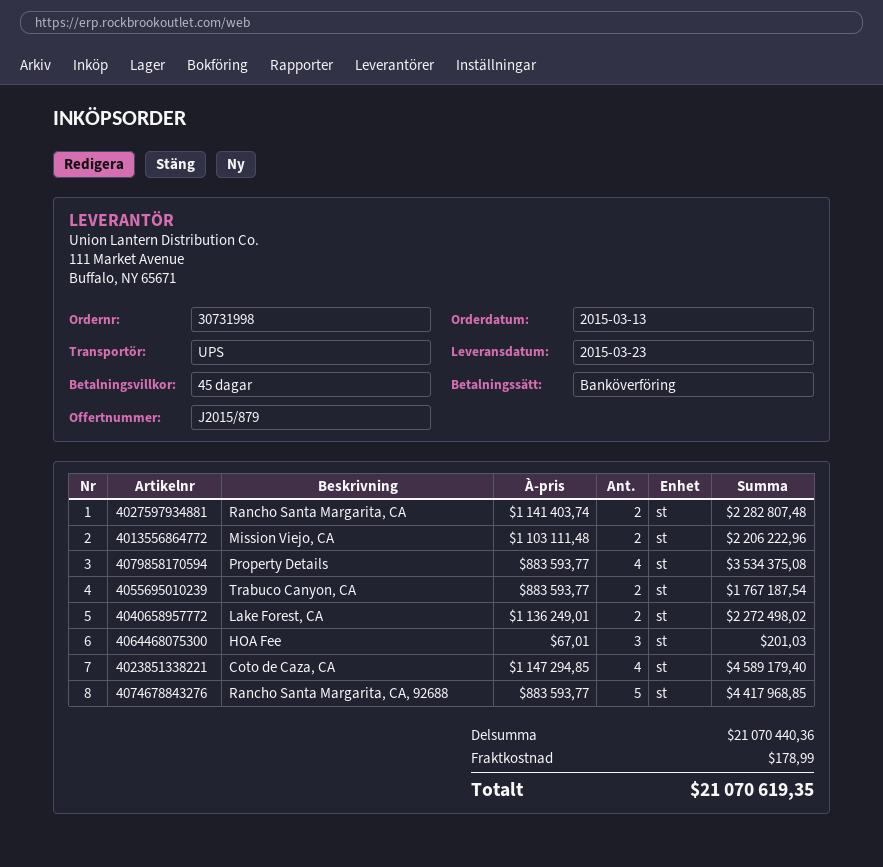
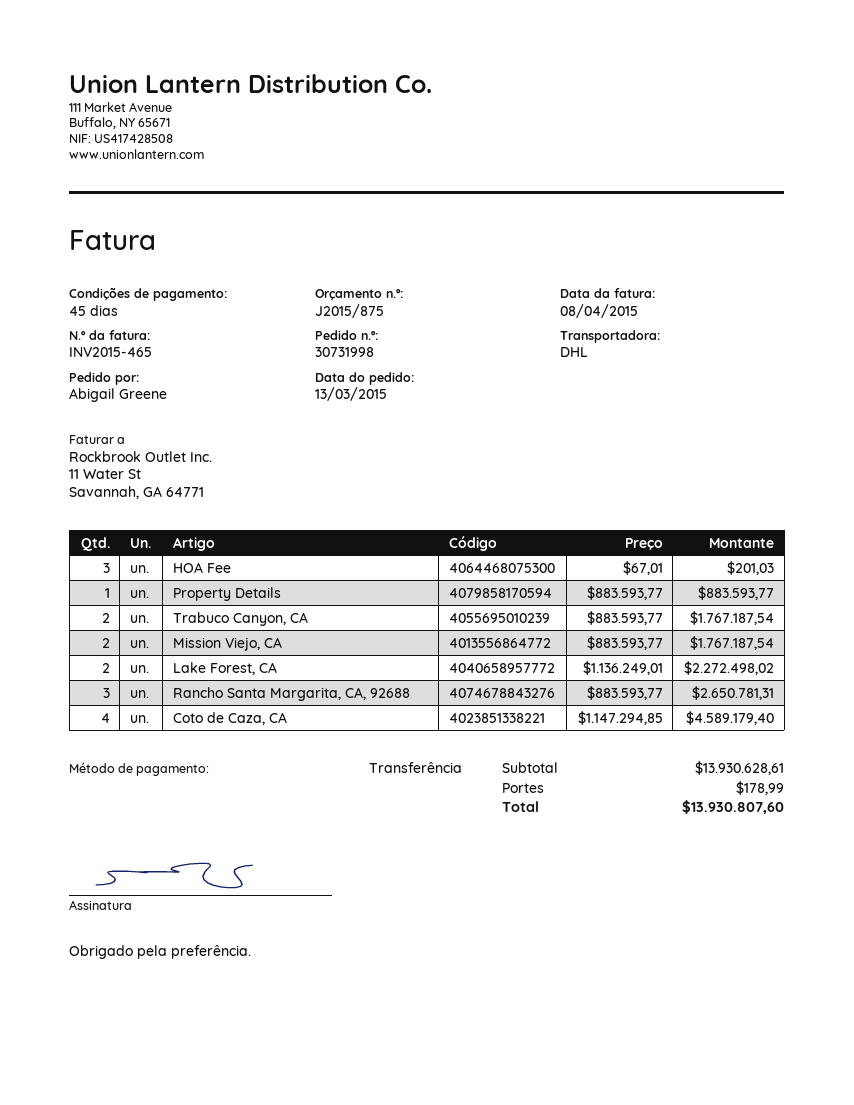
quote number: J2015/879 -> J2015/875
shipping method: UPS -> DHL
Rancho Santa Margarita, CA: 2 x 1141403.74 = 2282807.48 -> none
Mission Viejo, CA: 2 x 1103111.48 = 2206222.96 -> 2 x 883593.77 = 1767187.54
Property Details: 4 x 883593.77 = 3534375.08 -> 1 x 883593.77 = 883593.77
Rancho Santa Margarita, CA, 92688: 5 x 883593.77 = 4417968.85 -> 3 x 883593.77 = 2650781.31
subtotal: 21070440.36 -> 13930628.61
total: 21070619.35 -> 13930807.60

